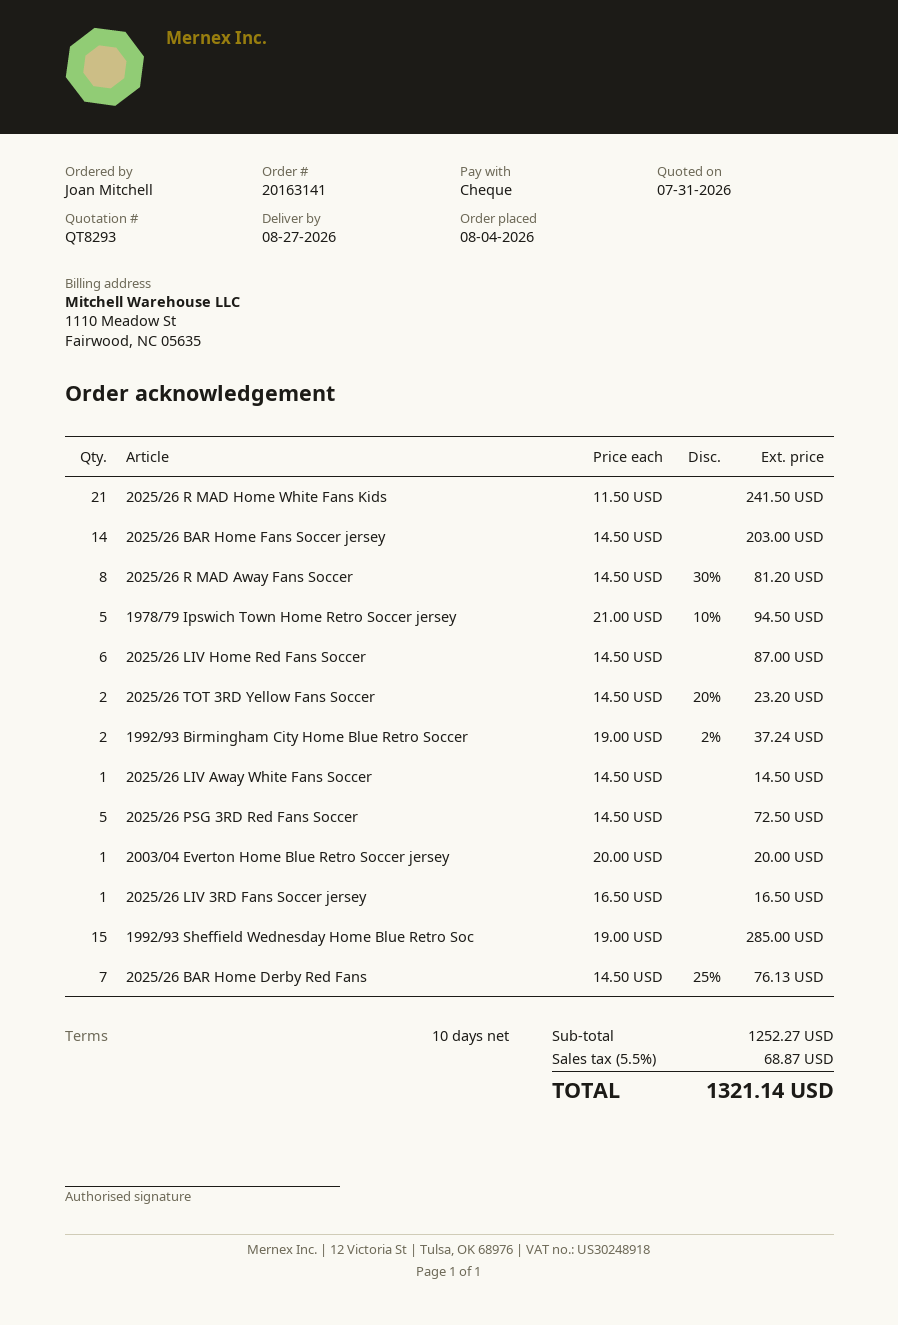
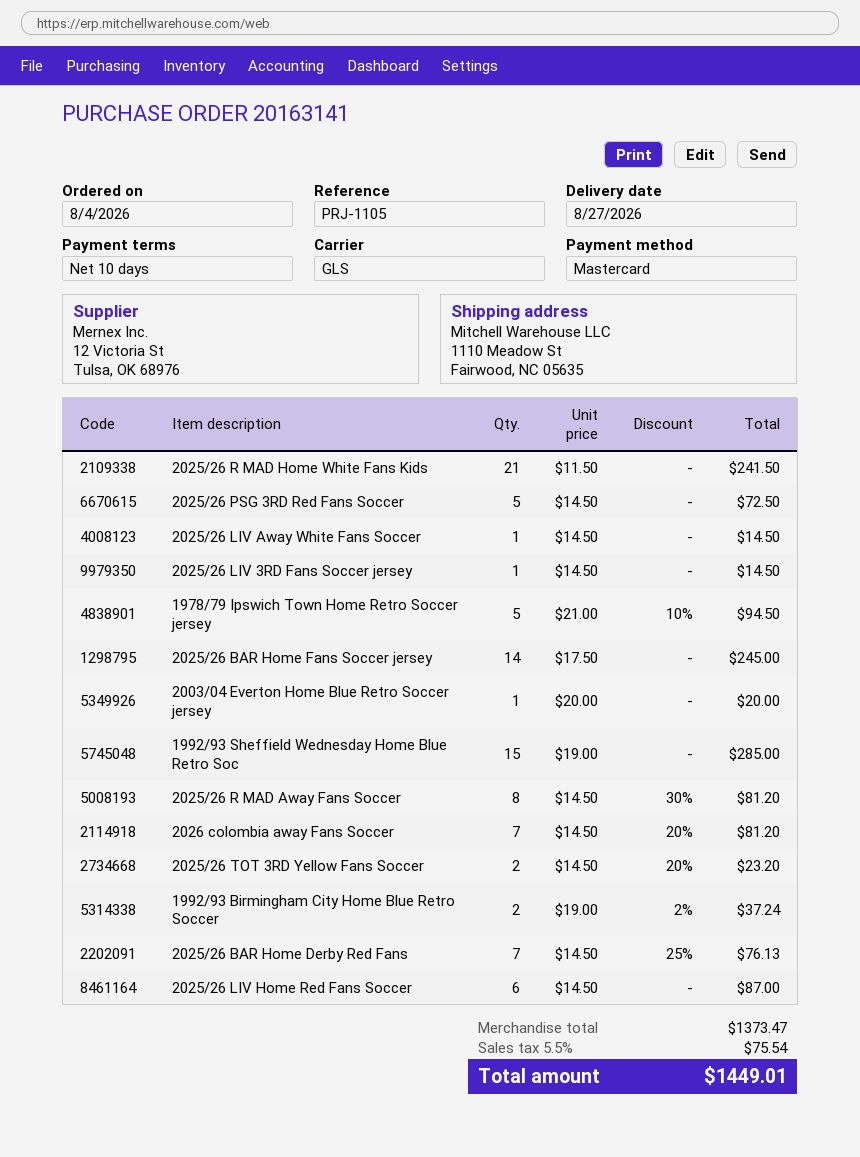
payment method: cheque -> Mastercard
2025/26 BAR Home Fans Soccer jersey: 14 x 14.50 = 203.00 -> 14 x 17.50 = 245.00
2025/26 LIV 3RD Fans Soccer jersey: 1 x 16.50 = 16.50 -> 1 x 14.50 = 14.50
2026 colombia away Fans Soccer: none -> 7 x 14.50 - 20% = 81.20
subtotal: 1252.27 -> 1373.47
tax: 5.5% = 68.87 -> 5.5% = 75.54
total: 1321.14 -> 1449.01

